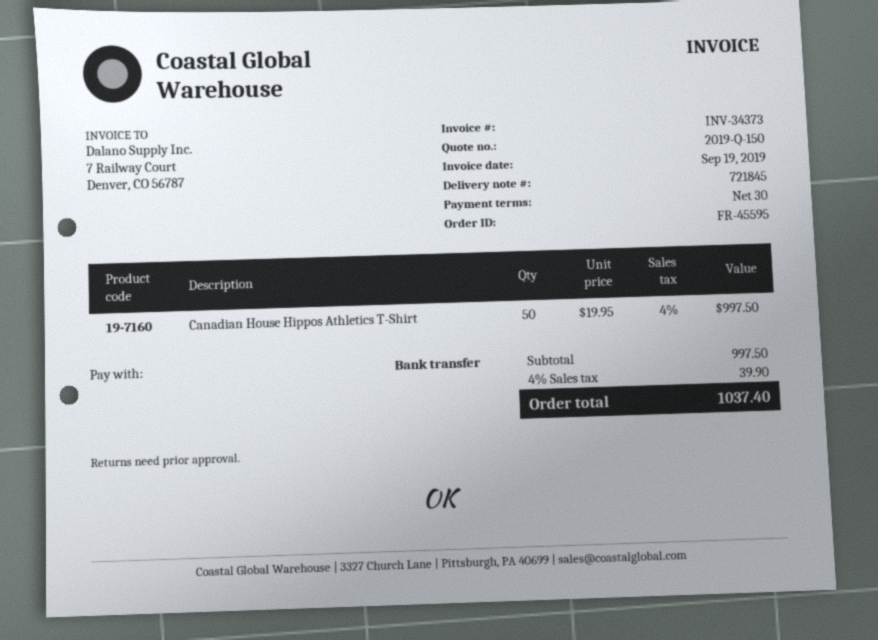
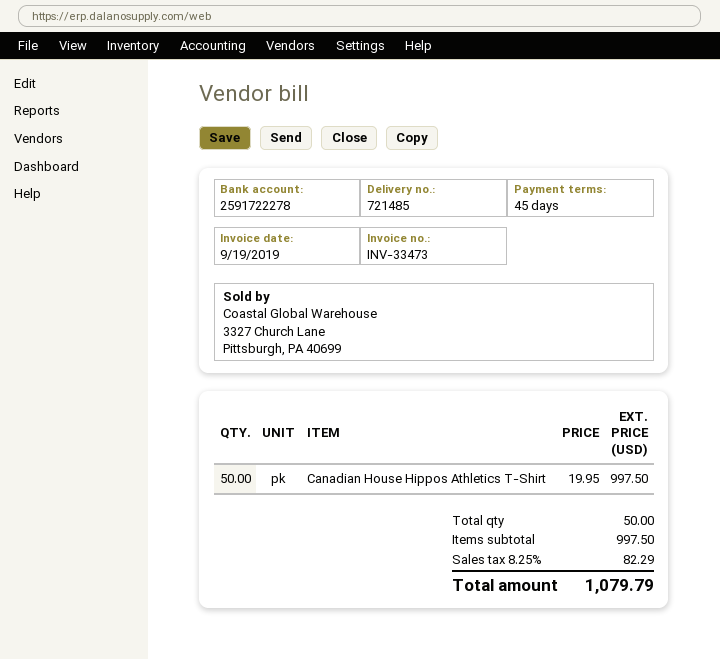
delivery note number: 721845 -> 721485
invoice number: INV-34373 -> INV-33473
payment terms: 30 days -> 45 days
tax: 4% = 39.90 -> 8.25% = 82.29
total: 1037.40 -> 1079.79

